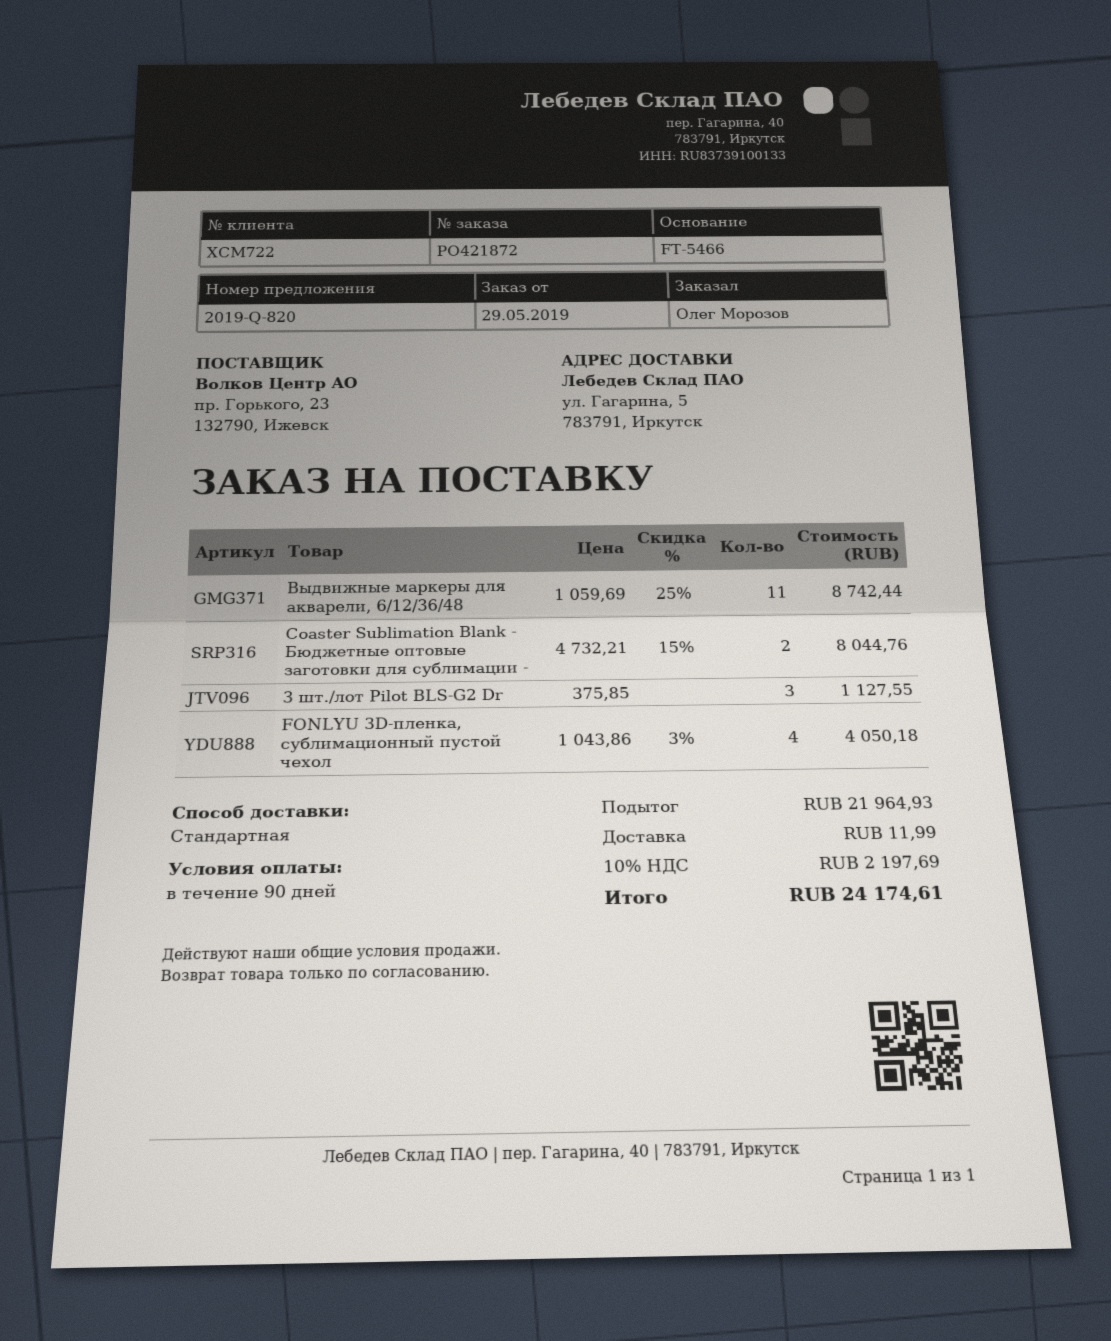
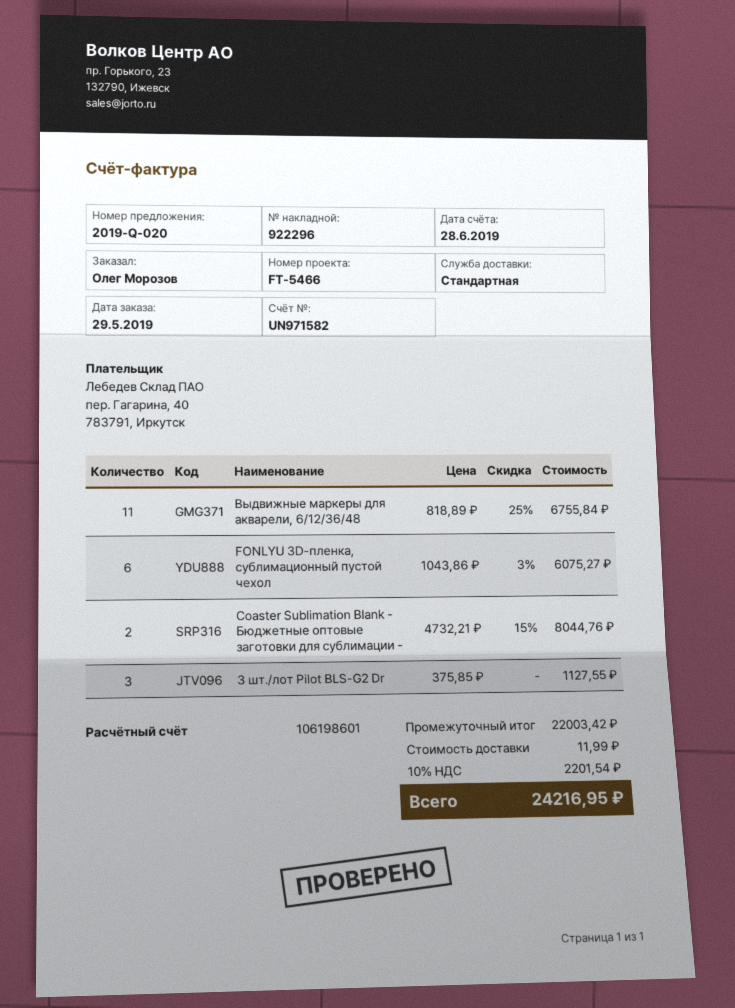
quote number: 2019-Q-820 -> 2019-Q-020
Выдвижные маркеры для акварели, 6/12/36/48: 11 x 1059.69 - 25% = 8742.44 -> 11 x 818.89 - 25% = 6755.84
FONLYU 3D-пленка, сублимационный пустой чехол: 4 x 1043.86 - 3% = 4050.18 -> 6 x 1043.86 - 3% = 6075.27
subtotal: 21964.93 -> 22003.42
tax: 10% = 2197.69 -> 10% = 2201.54
total: 24174.61 -> 24216.95

